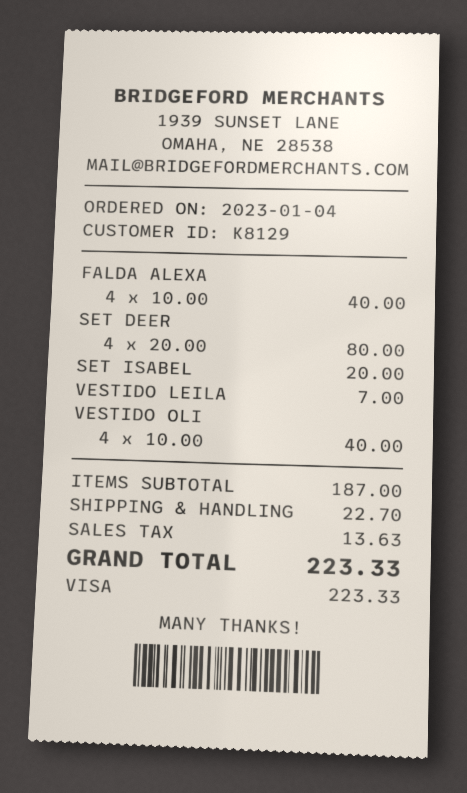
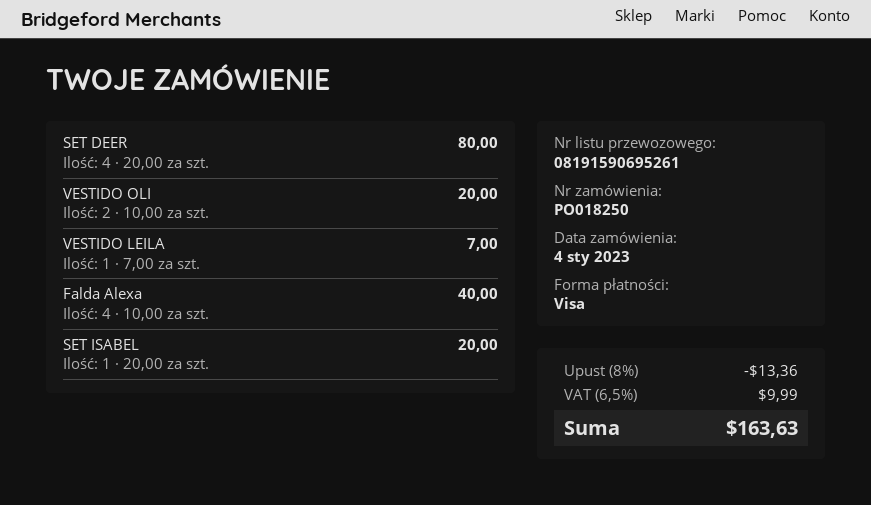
VESTIDO OLI: 4 x 10.00 = 40.00 -> 2 x 10.00 = 20.00
discount: none -> 8% = 13.36
shipping: 22.70 -> none
tax: 13.63 -> 9.99
total: 223.33 -> 163.63

